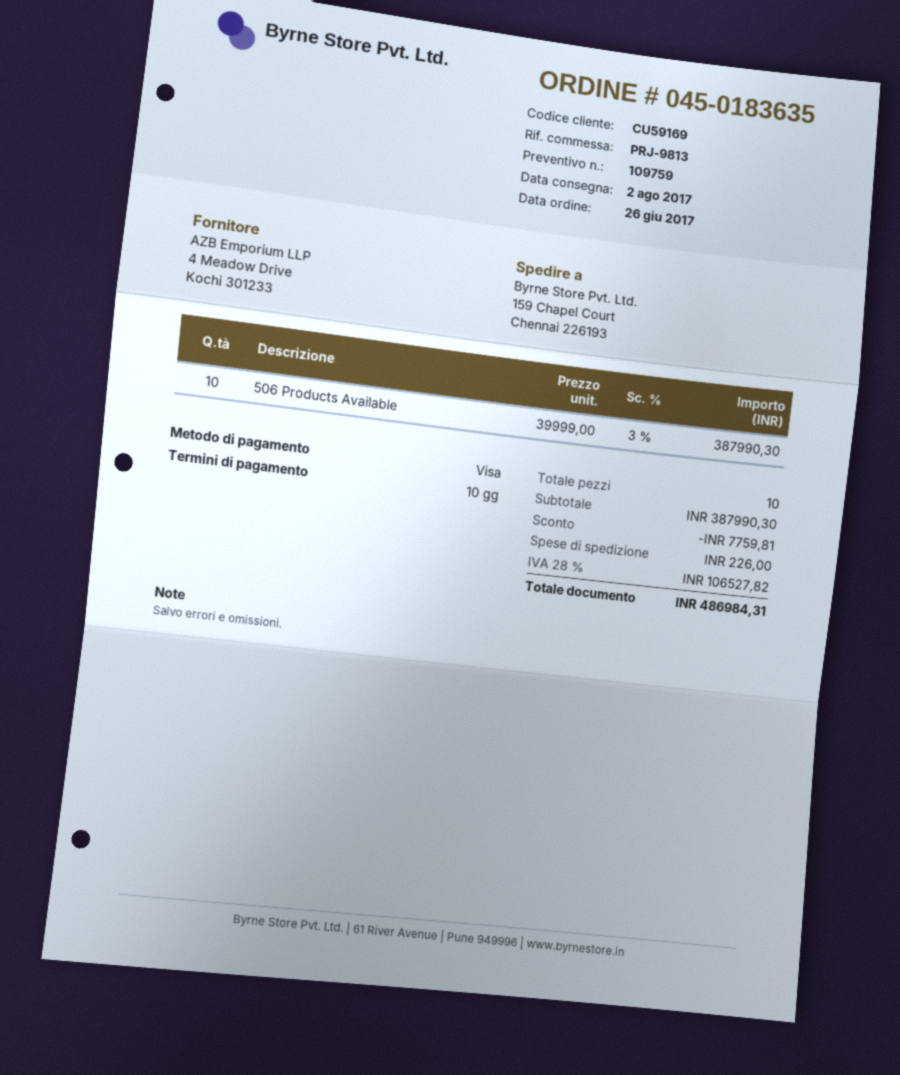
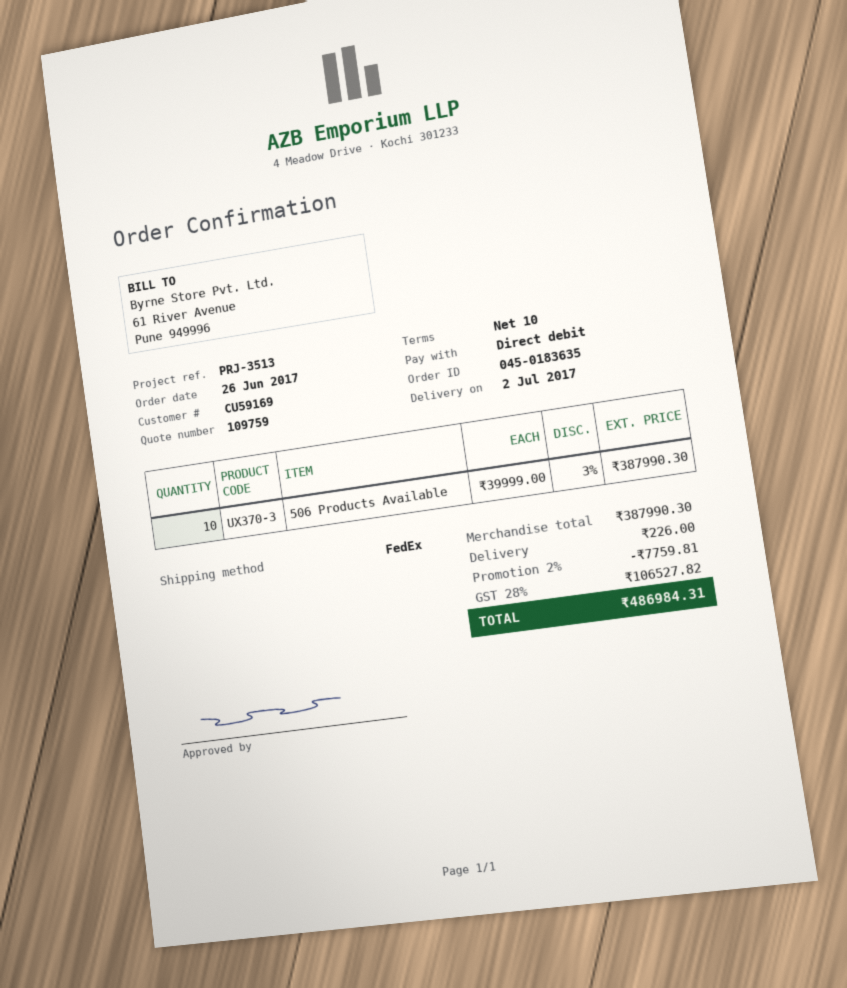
delivery date: 2017-08-02 -> 2017-07-02
reference: PRJ-9813 -> PRJ-3513
payment method: Visa -> direct debit

